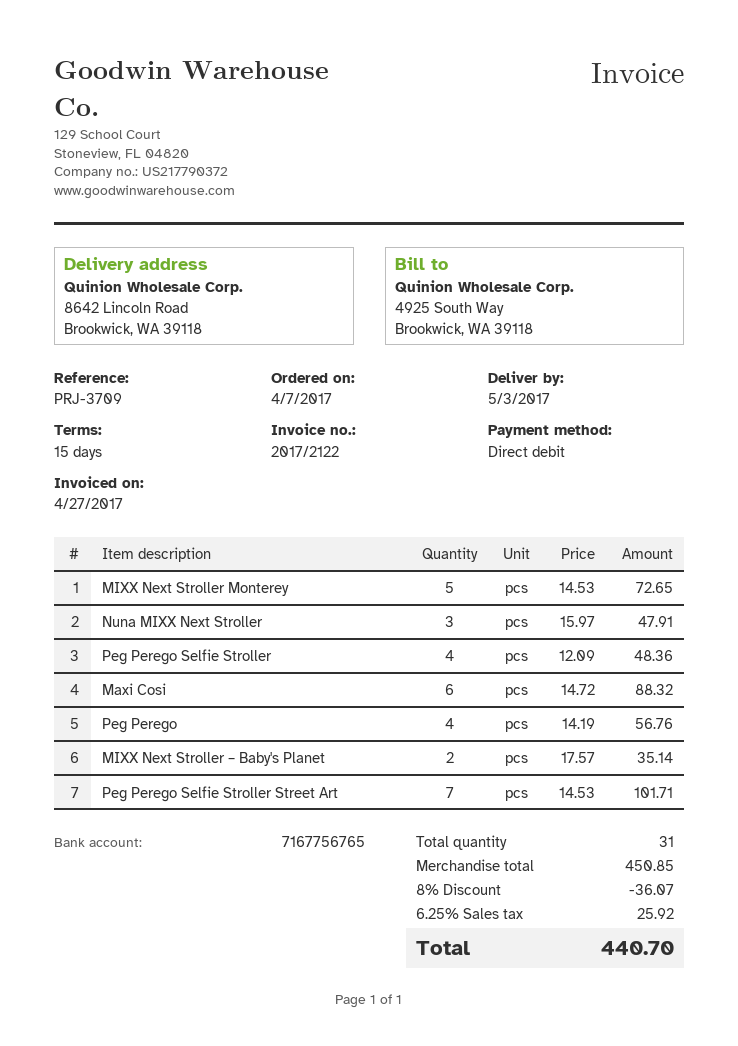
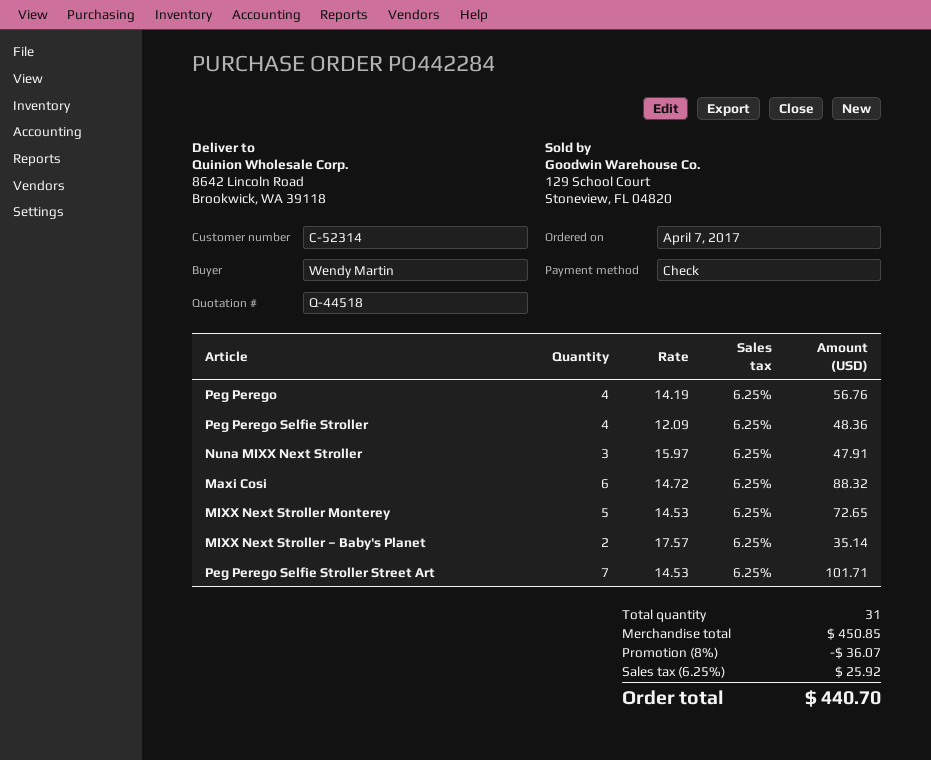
payment method: direct debit -> cheque

